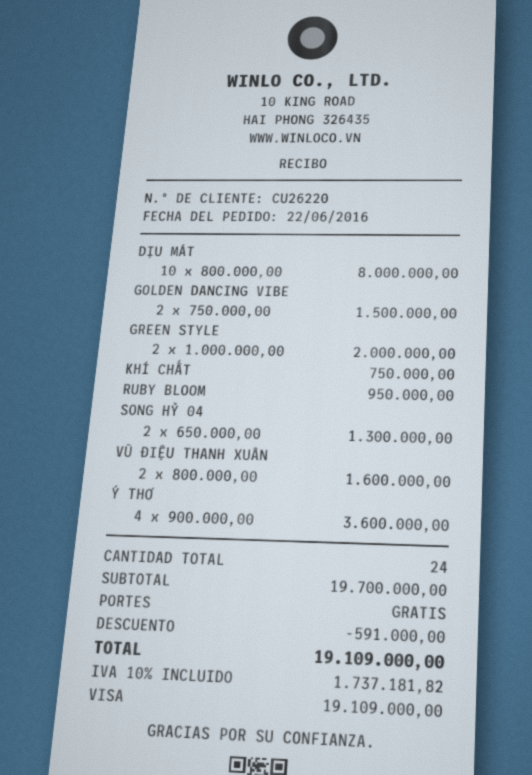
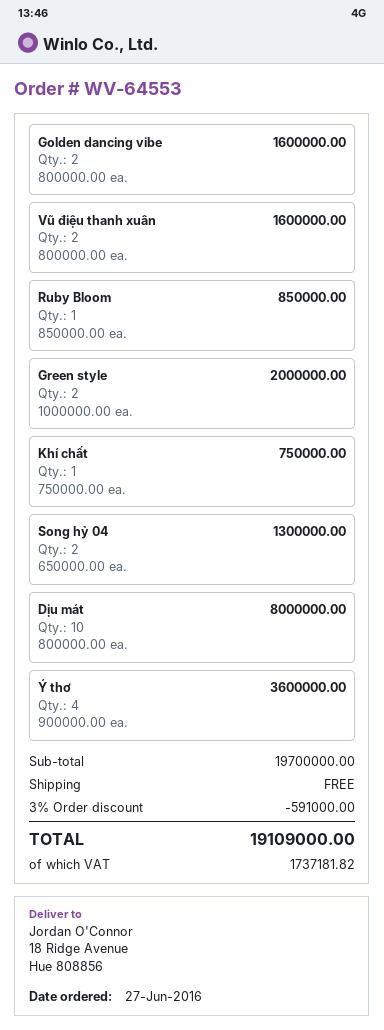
order date: 2016-06-22 -> 2016-06-27
GOLDEN DANCING VIBE: 2 x 750000.00 = 1500000.00 -> 2 x 800000.00 = 1600000.00
RUBY BLOOM: 1 x 950000.00 = 950000.00 -> 1 x 850000.00 = 850000.00

